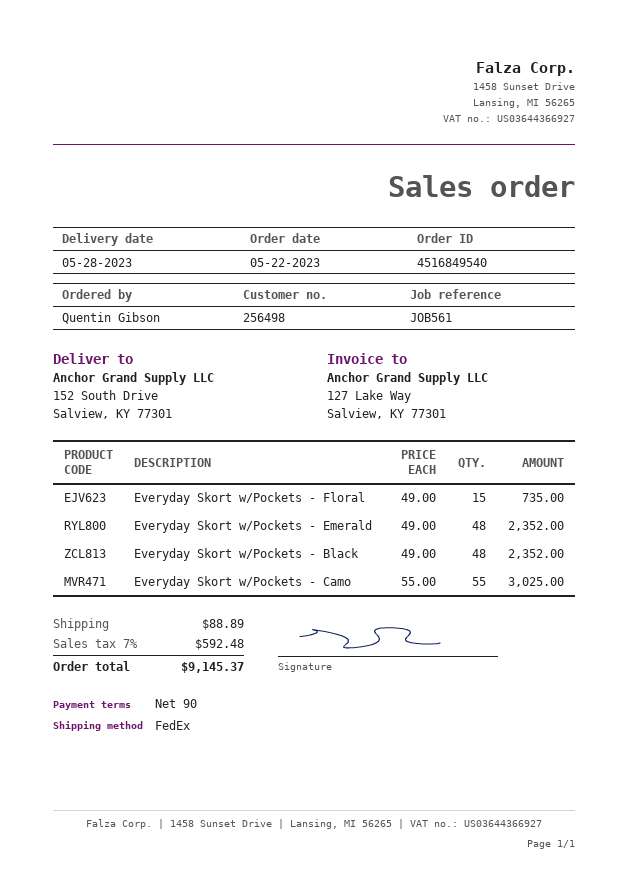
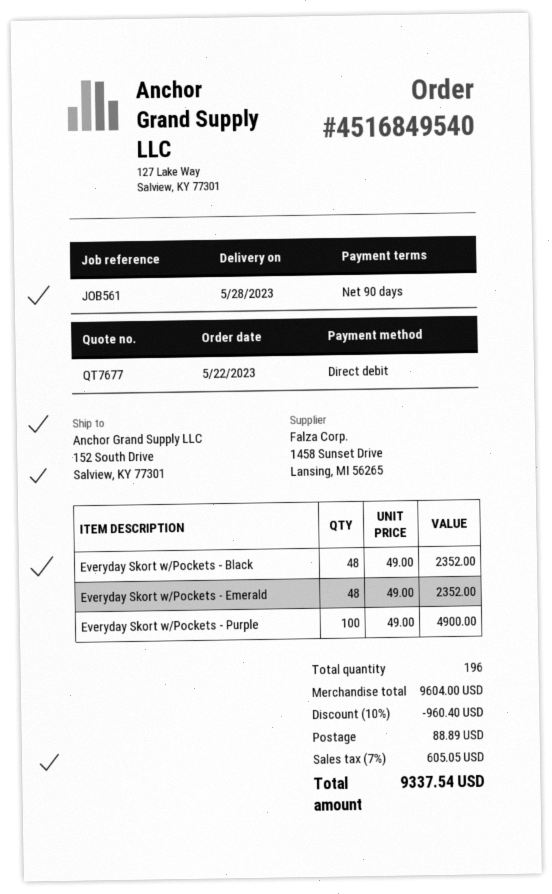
Everyday Skort w/Pockets - Floral: 15 x 49.00 = 735.00 -> none
Everyday Skort w/Pockets - Camo: 55 x 55.00 = 3025.00 -> none
Everyday Skort w/Pockets - Purple: none -> 100 x 49.00 = 4900.00
discount: none -> 10% = 960.40
tax: 7% = 592.48 -> 7% = 605.05
total: 9145.37 -> 9337.54

